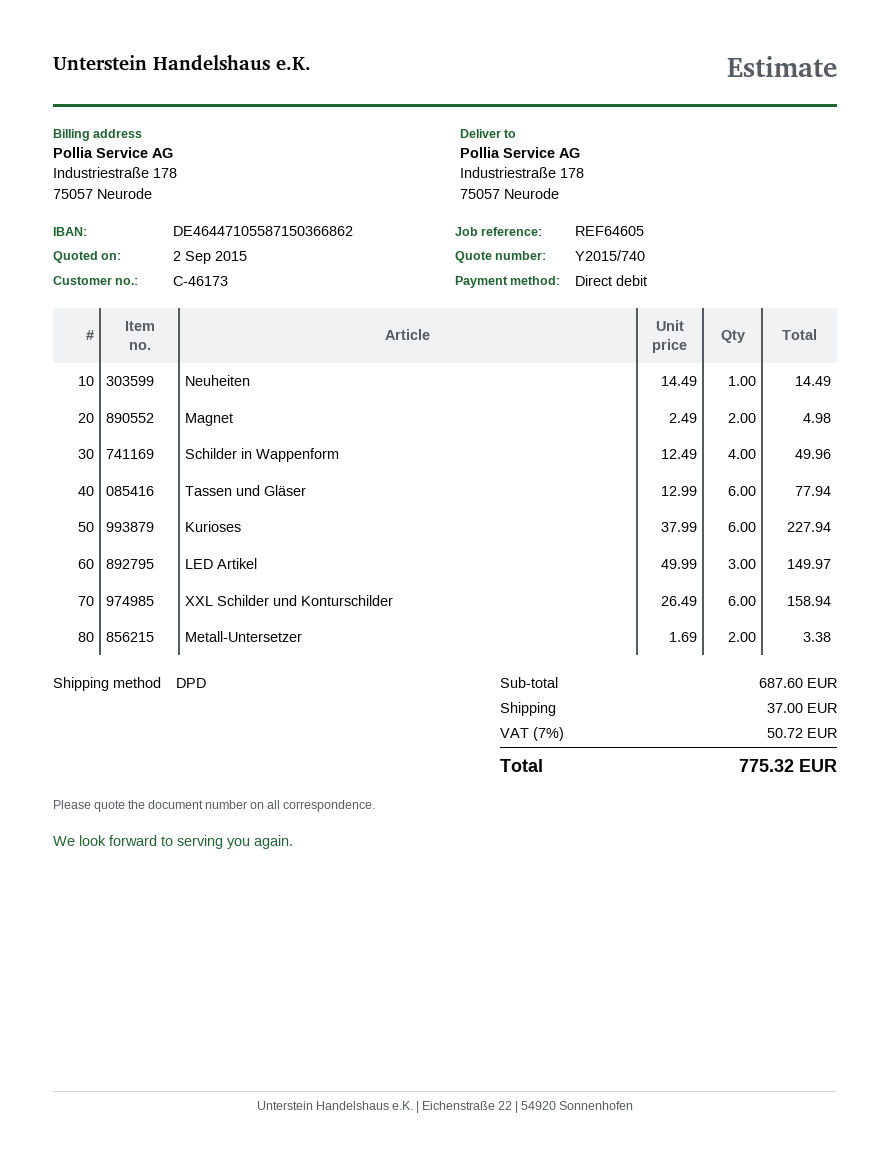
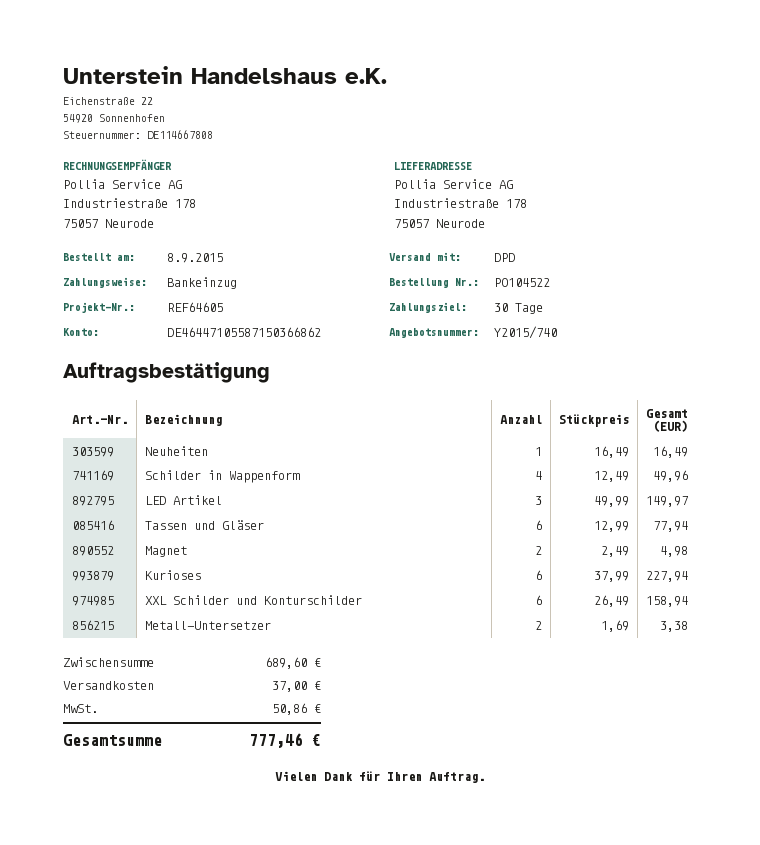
Neuheiten: 1 x 14.49 = 14.49 -> 1 x 16.49 = 16.49
subtotal: 687.60 -> 689.60
tax: 50.72 -> 50.86
total: 775.32 -> 777.46

